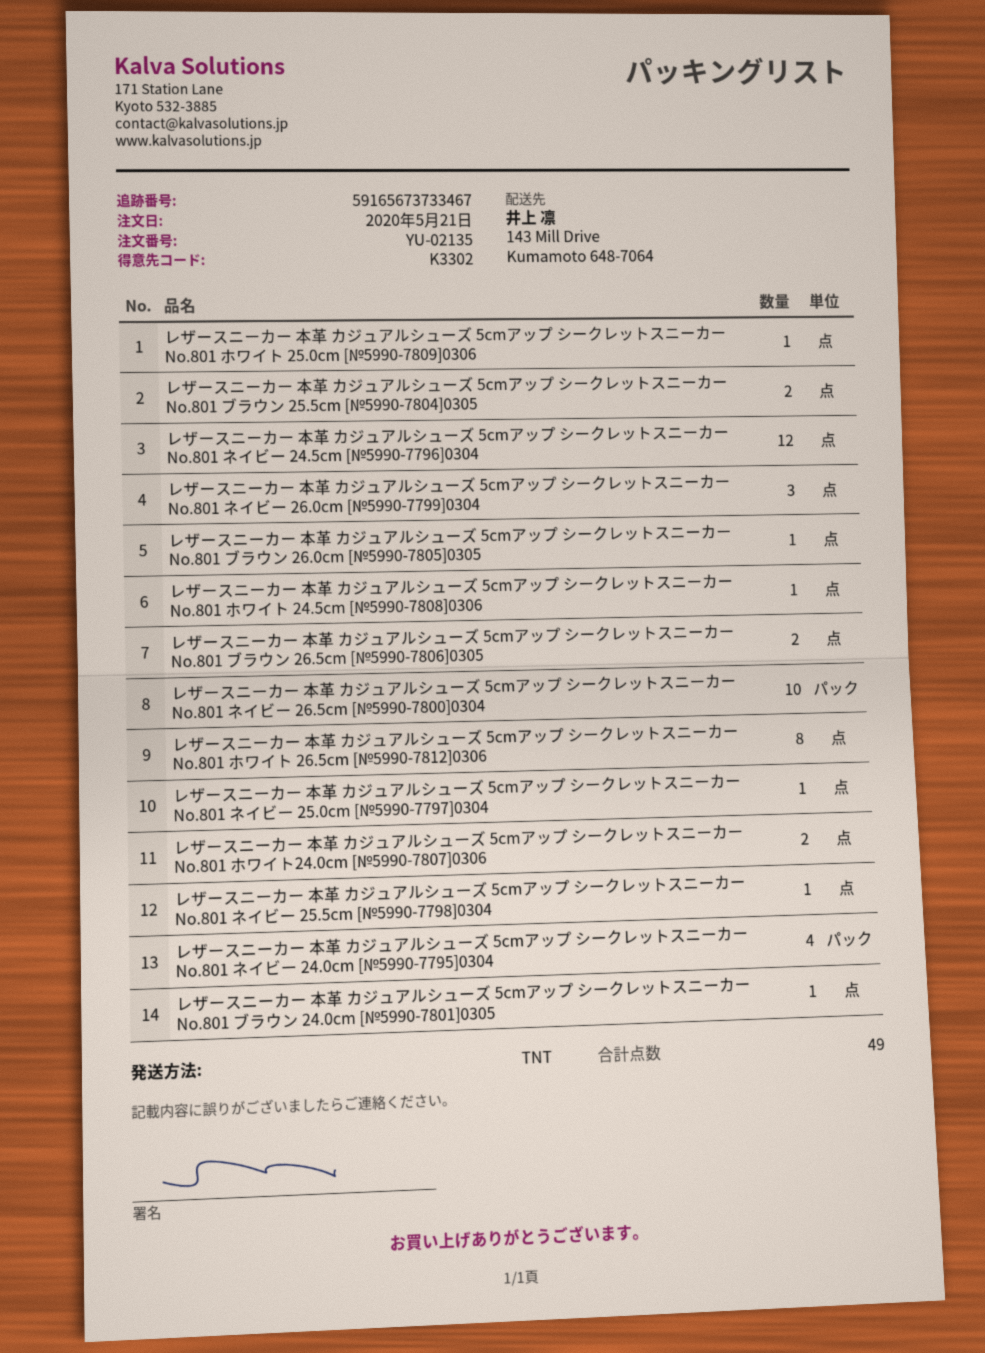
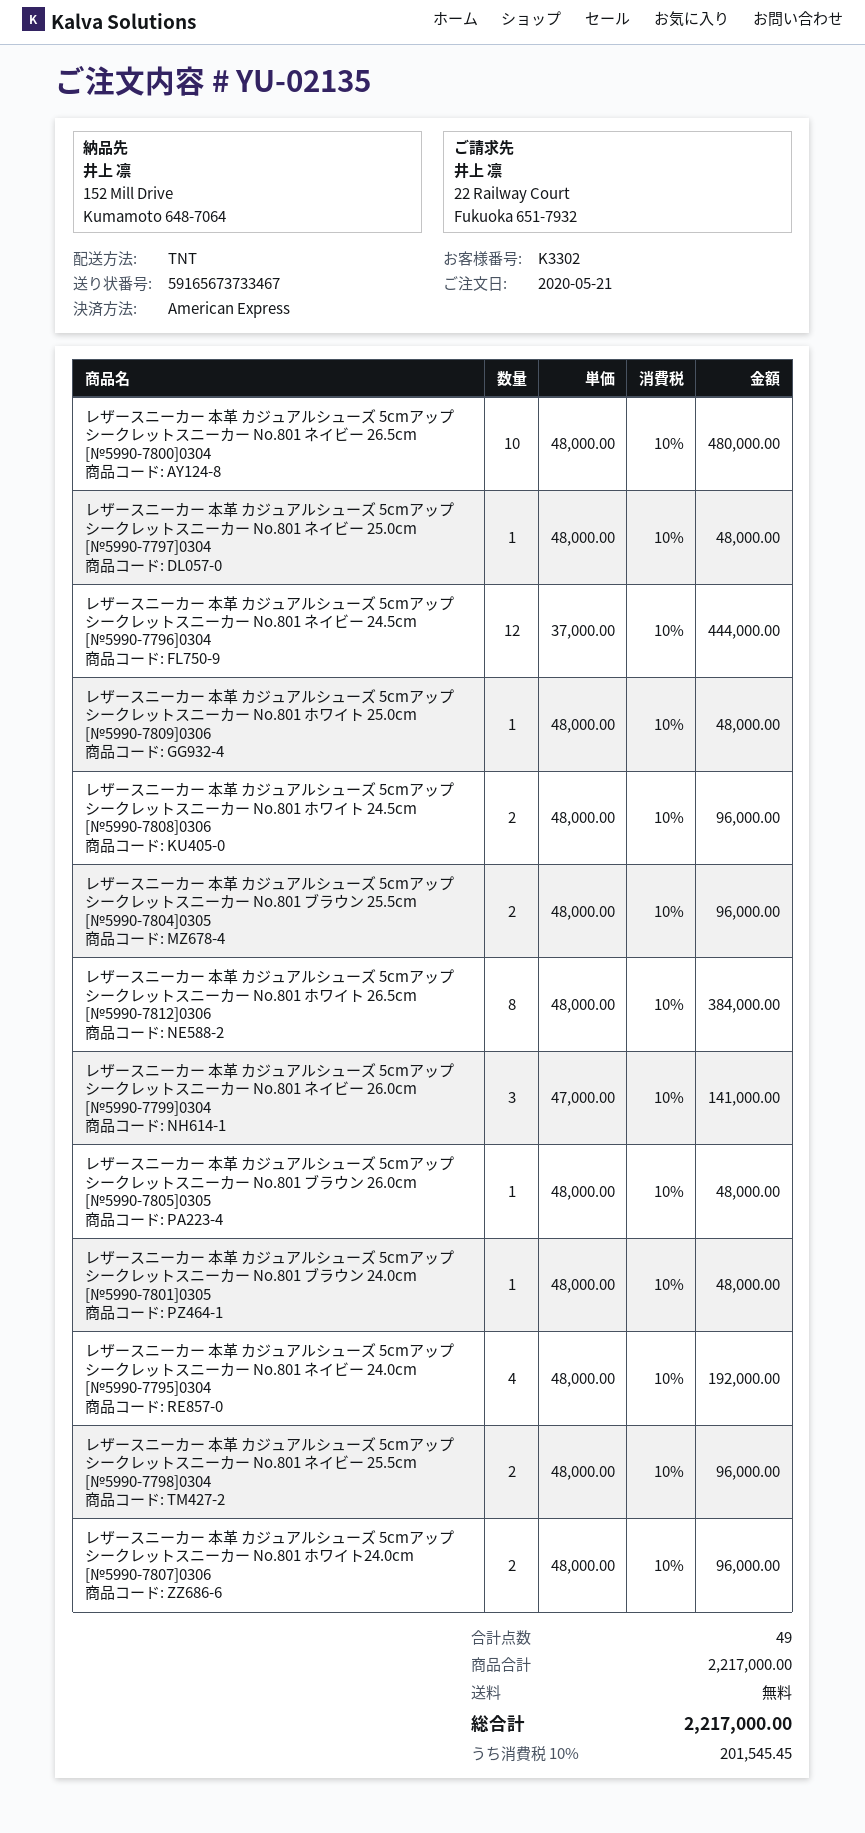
ship to: 143 Mill Drive, Kumamoto 648-7064 -> 152 Mill Drive, Kumamoto 648-7064
レザースニーカー 本革 カジュアルシューズ 5cmアップ シークレットスニーカー No.801 ホワイト 24.5cm [№5990-7808]0306: 1 -> 2
レザースニーカー 本革 カジュアルシューズ 5cmアップ シークレットスニーカー No.801 ブラウン 26.5cm [№5990-7806]0305: 2 -> none
レザースニーカー 本革 カジュアルシューズ 5cmアップ シークレットスニーカー No.801 ネイビー 25.5cm [№5990-7798]0304: 1 -> 2

